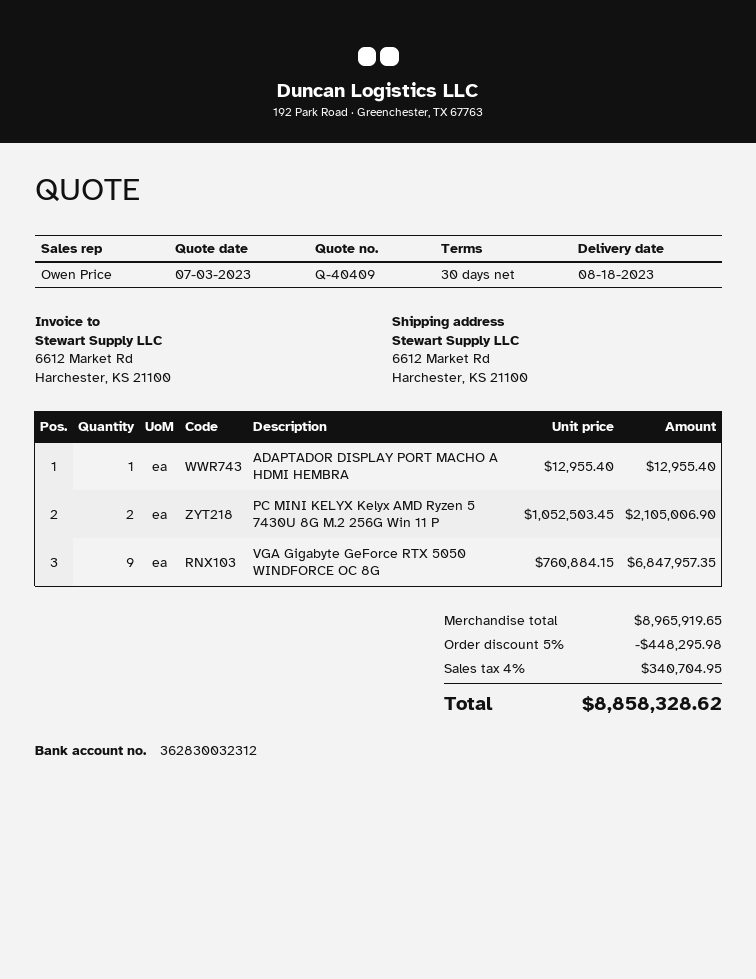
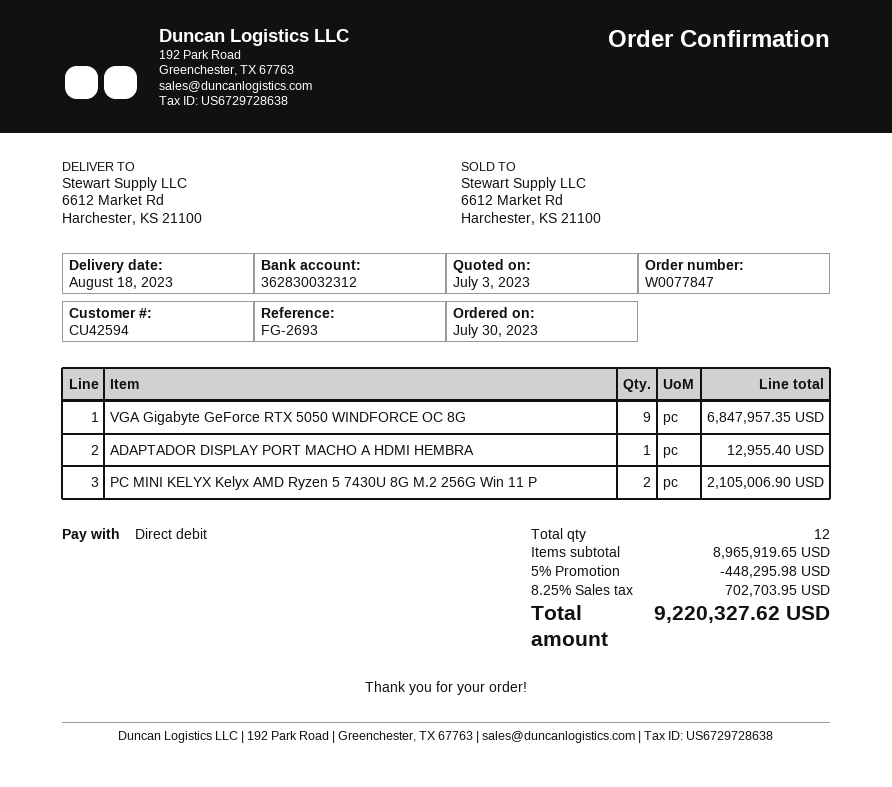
tax: 4% = 340704.95 -> 8.25% = 702703.95
total: 8858328.62 -> 9220327.62

